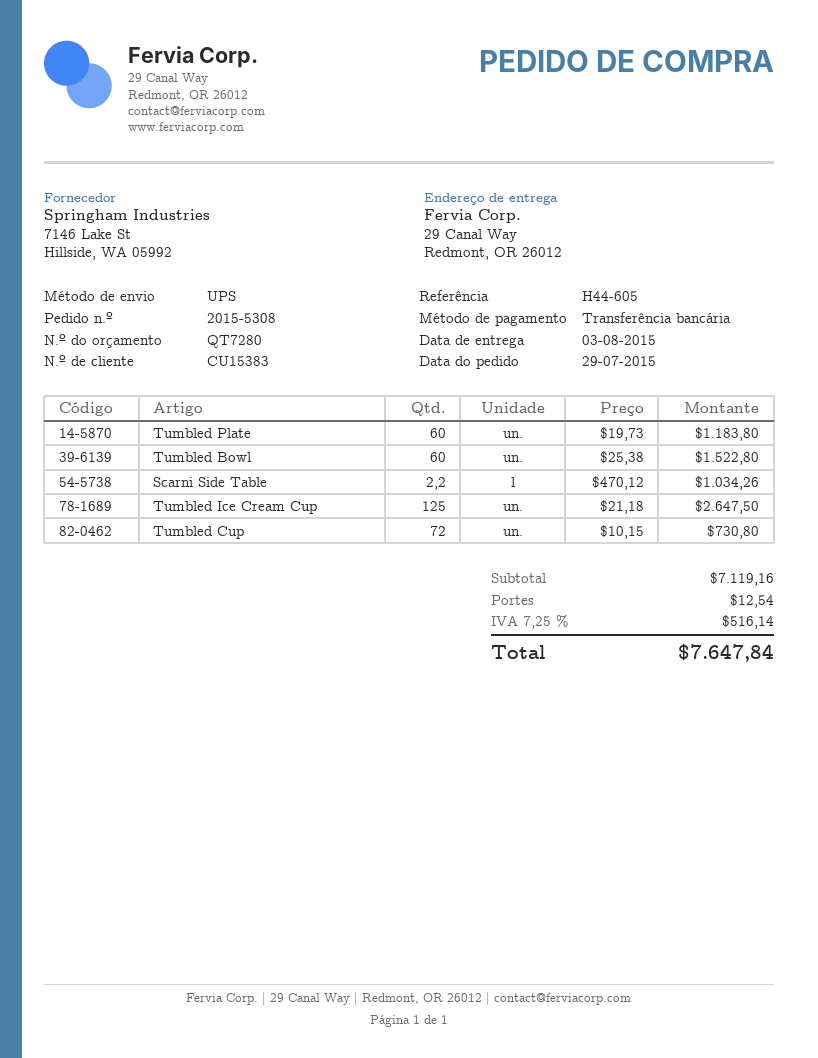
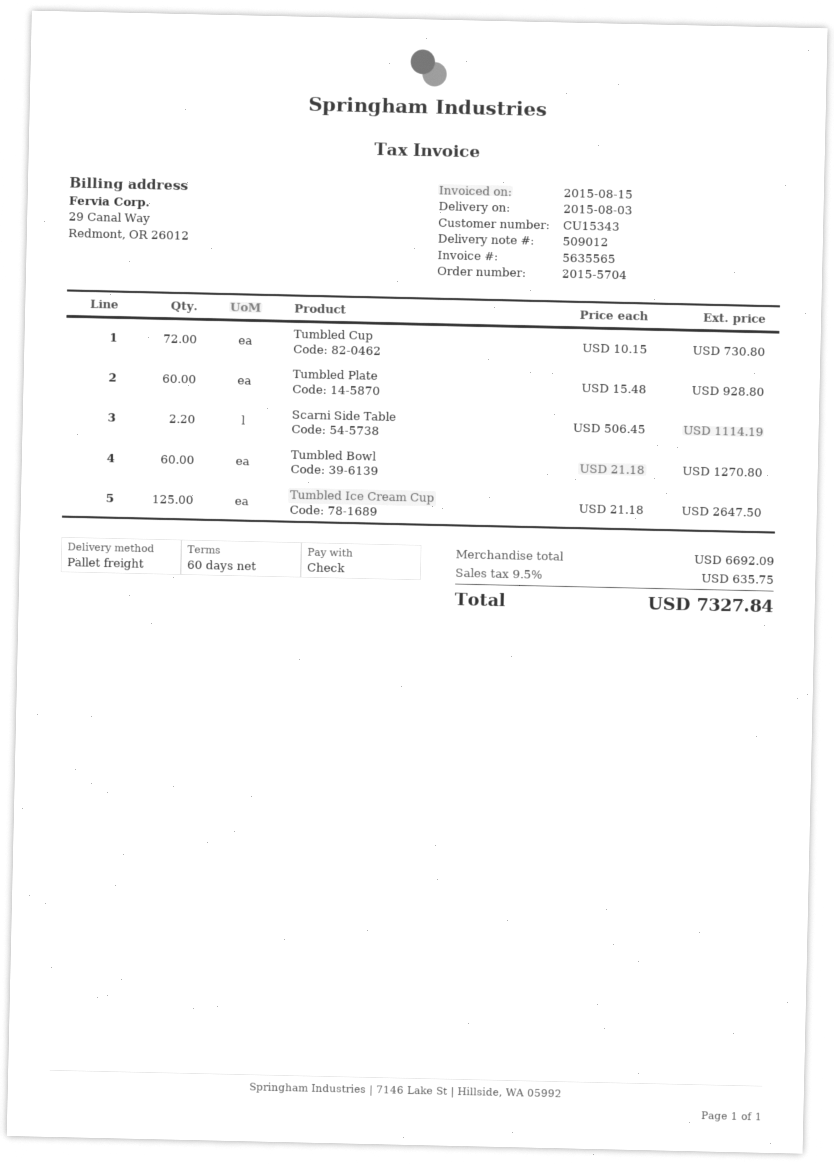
order number: 2015-5308 -> 2015-5704
customer number: CU15383 -> CU15343
payment method: bank transfer -> cheque
shipping method: UPS -> pallet freight
Tumbled Plate: 60 x 19.73 = 1183.80 -> 60 x 15.48 = 928.80
Tumbled Bowl: 60 x 25.38 = 1522.80 -> 60 x 21.18 = 1270.80
Scarni Side Table: 2.2 x 470.12 = 1034.26 -> 2.2 x 506.45 = 1114.19
subtotal: 7119.16 -> 6692.09
shipping: 12.54 -> none
tax: 7.25% = 516.14 -> 9.5% = 635.75
total: 7647.84 -> 7327.84

